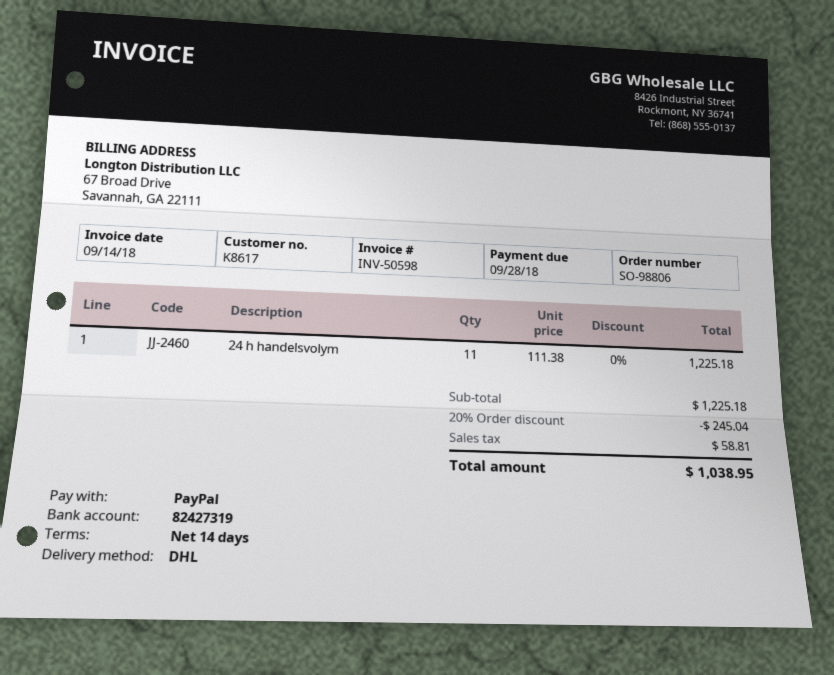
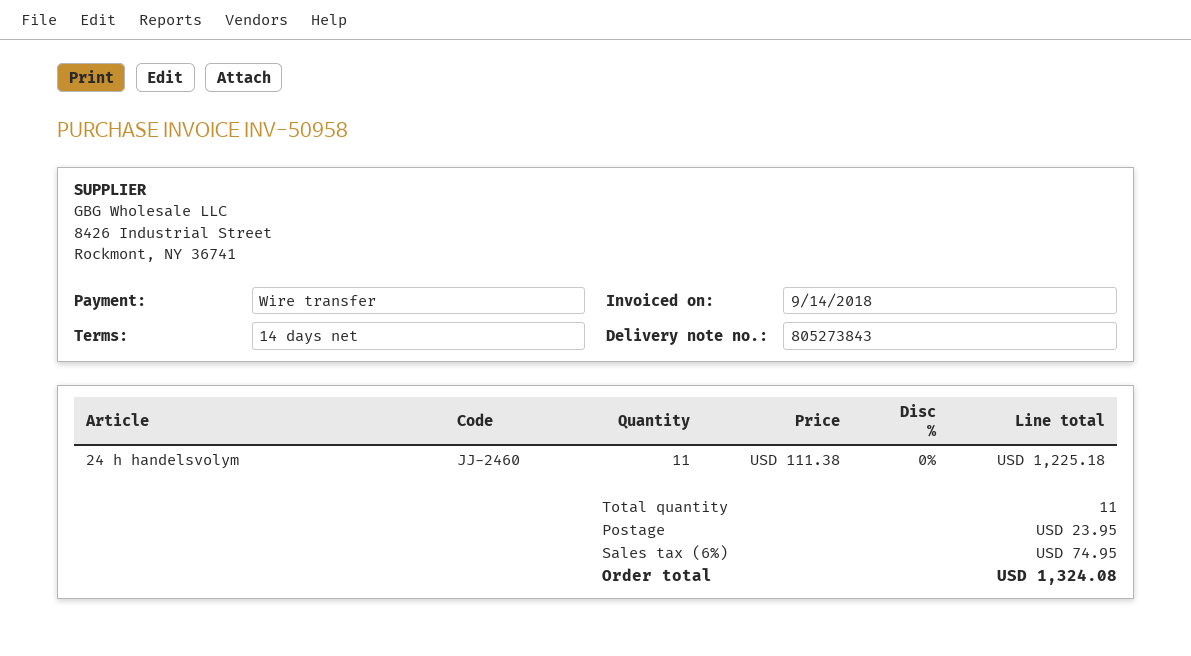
invoice number: INV-50598 -> INV-50958
payment method: PayPal -> bank transfer
discount: 20% = 245.04 -> none
shipping: none -> 23.95
tax: 58.81 -> 74.95
total: 1038.95 -> 1324.08

